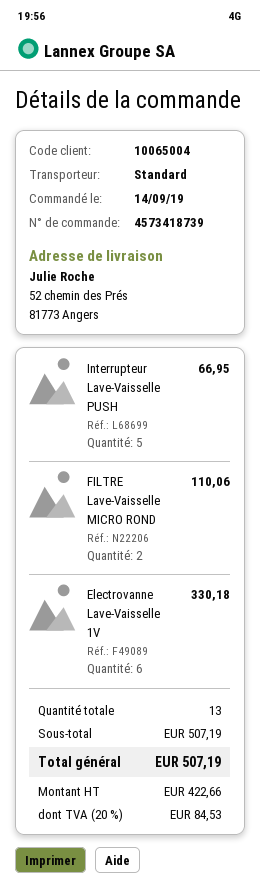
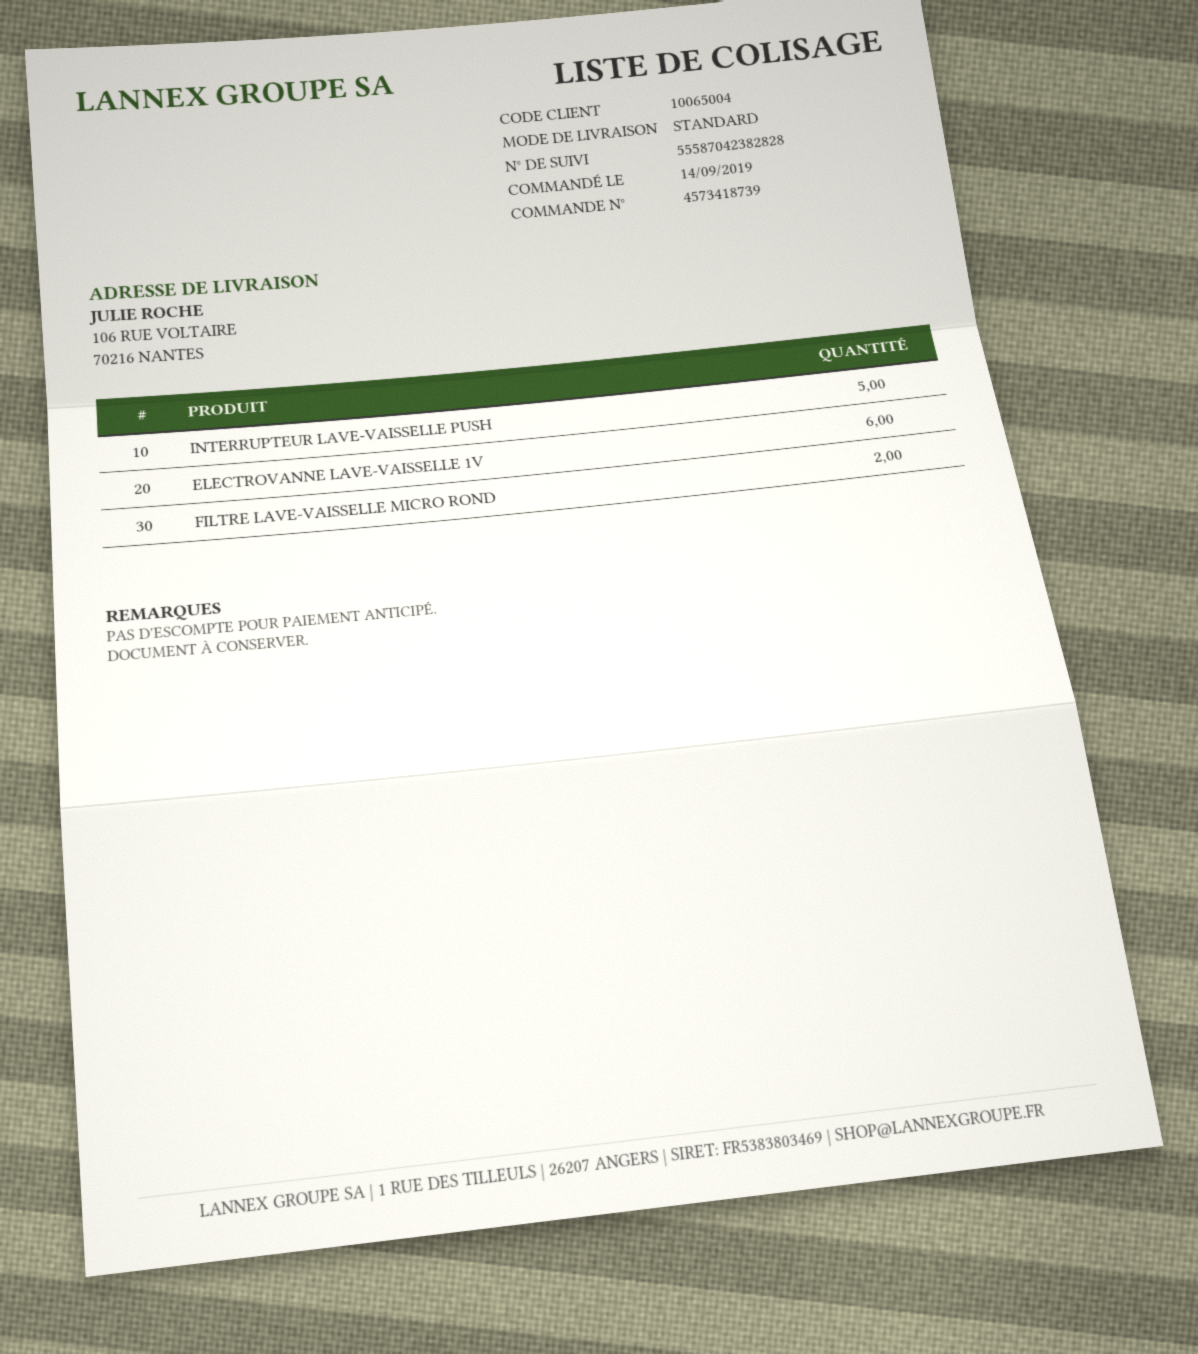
ship to: 52 chemin des Prés, 81773 Angers -> 106 RUE VOLTAIRE, 70216 NANTES

